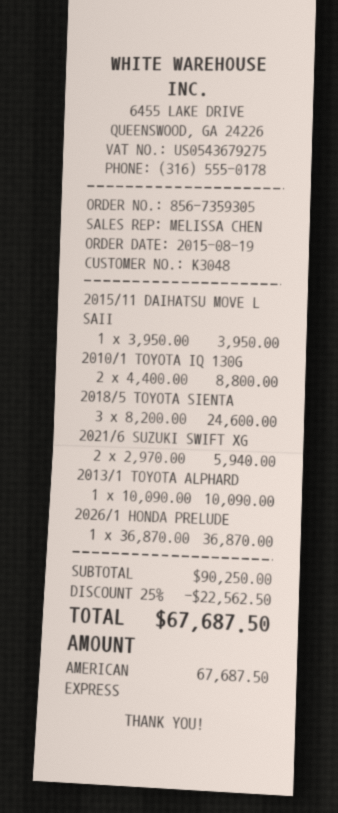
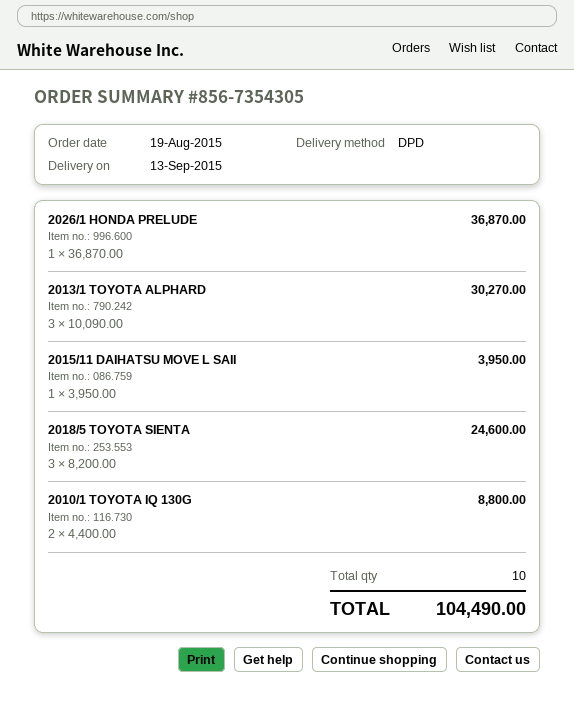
order number: 856-7359305 -> 856-7354305
2021/6 SUZUKI SWIFT XG: 2 x 2970.00 = 5940.00 -> none
2013/1 TOYOTA ALPHARD: 1 x 10090.00 = 10090.00 -> 3 x 10090.00 = 30270.00
discount: 25% = 22562.50 -> none
total: 67687.50 -> 104490.00

